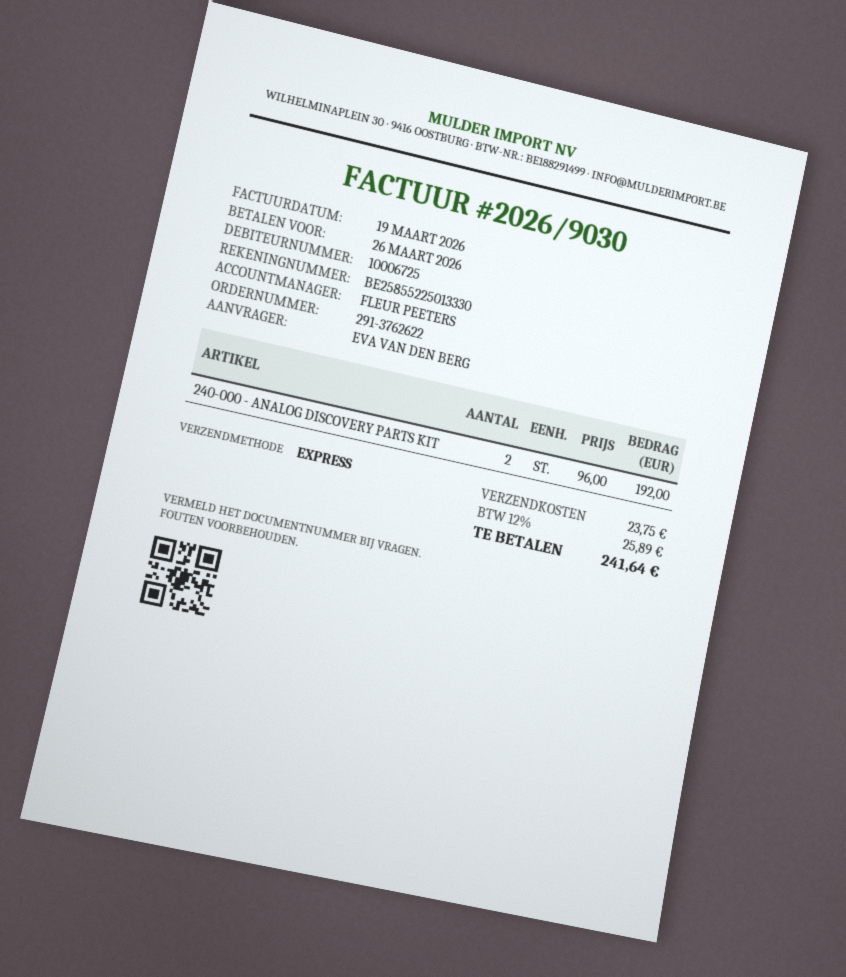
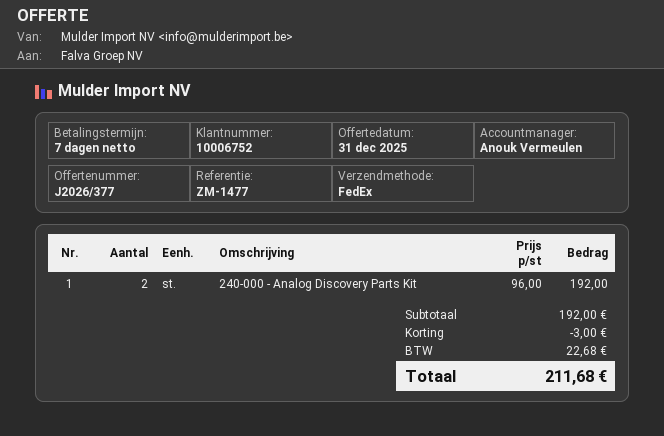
customer number: 10006725 -> 10006752
sales rep: FLEUR PEETERS -> Anouk Vermeulen
shipping method: express -> FedEx
discount: none -> 3.00
shipping: 23.75 -> none
tax: 25.89 -> 22.68
total: 241.64 -> 211.68

